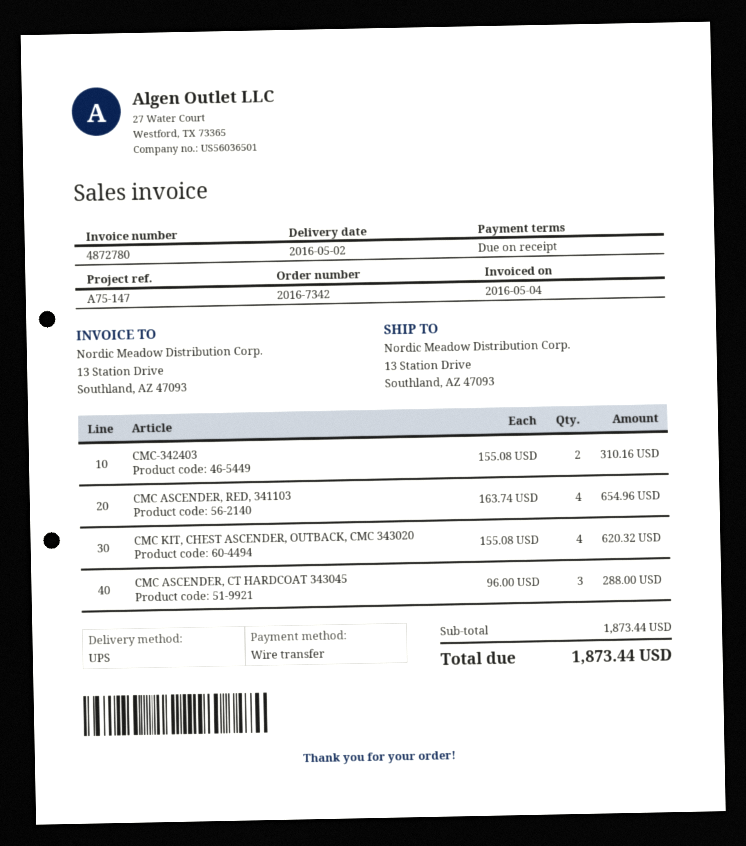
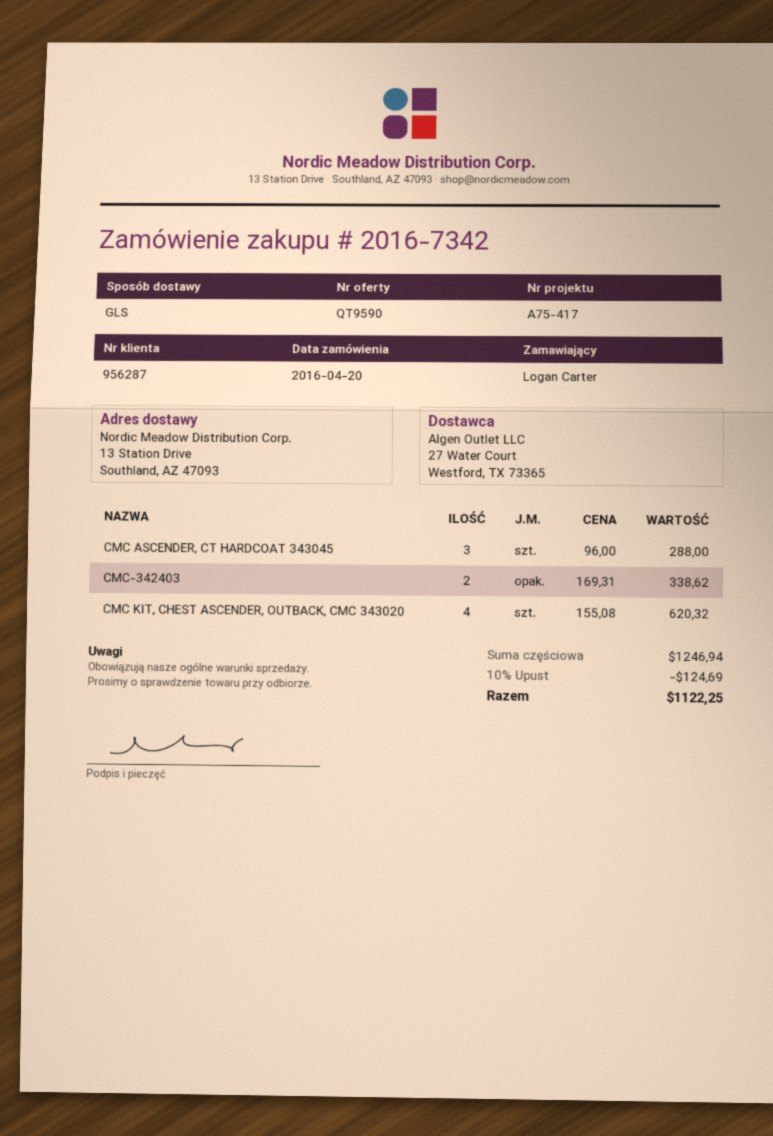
reference: A75-147 -> A75-417
shipping method: UPS -> GLS
CMC-342403: 2 x 155.08 = 310.16 -> 2 x 169.31 = 338.62
CMC ASCENDER, RED, 341103: 4 x 163.74 = 654.96 -> none
subtotal: 1873.44 -> 1246.94
discount: none -> 10% = 124.69
total: 1873.44 -> 1122.25

